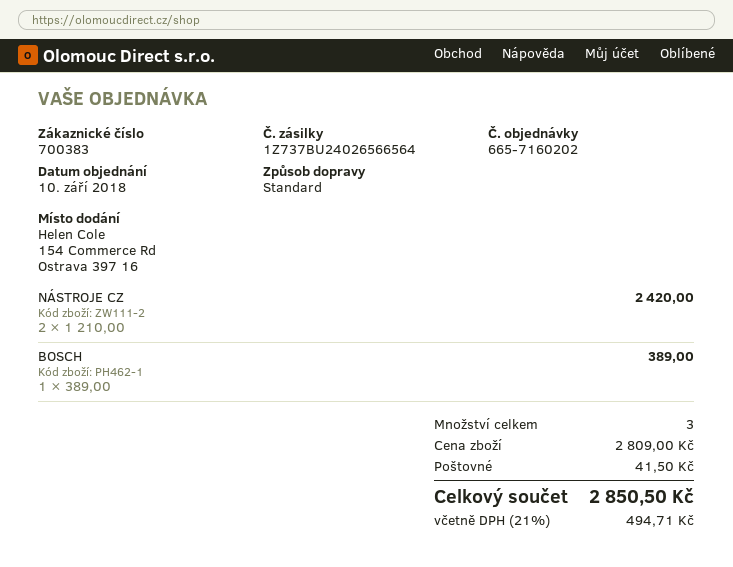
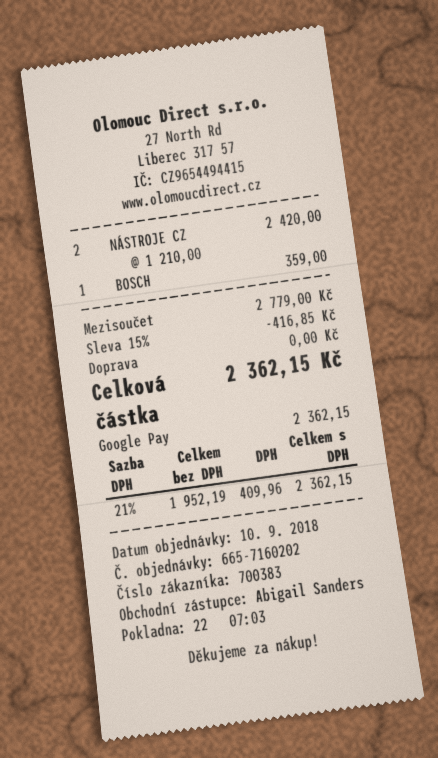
BOSCH: 1 x 389.00 = 389.00 -> 1 x 359.00 = 359.00
subtotal: 2809.00 -> 2779.00
discount: none -> 15% = 416.85
shipping: 41.50 -> 0.00
tax: 21% = 494.71 -> 21% = 409.96
total: 2850.50 -> 2362.15

